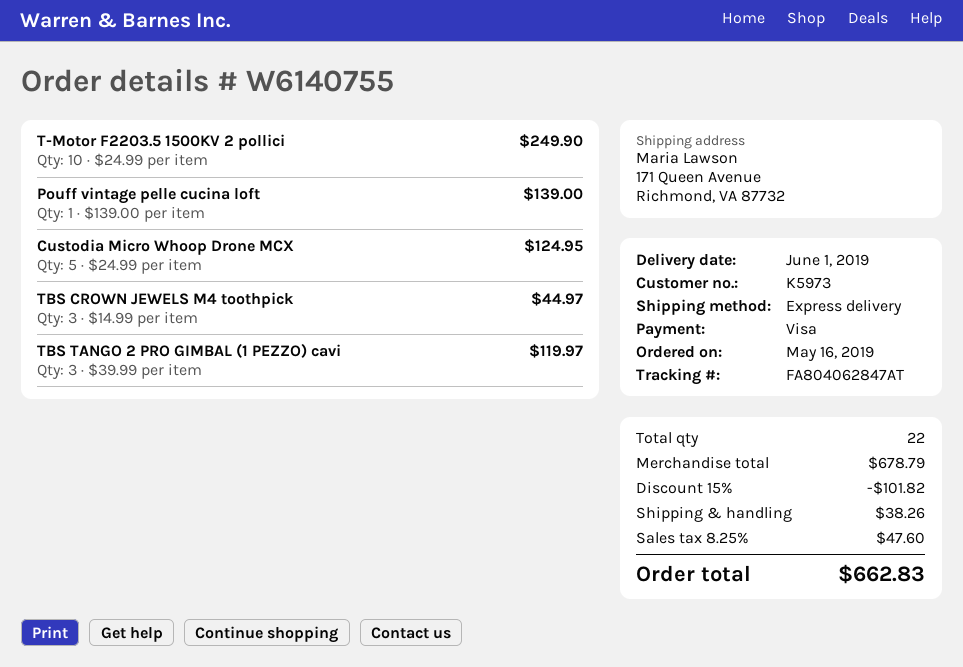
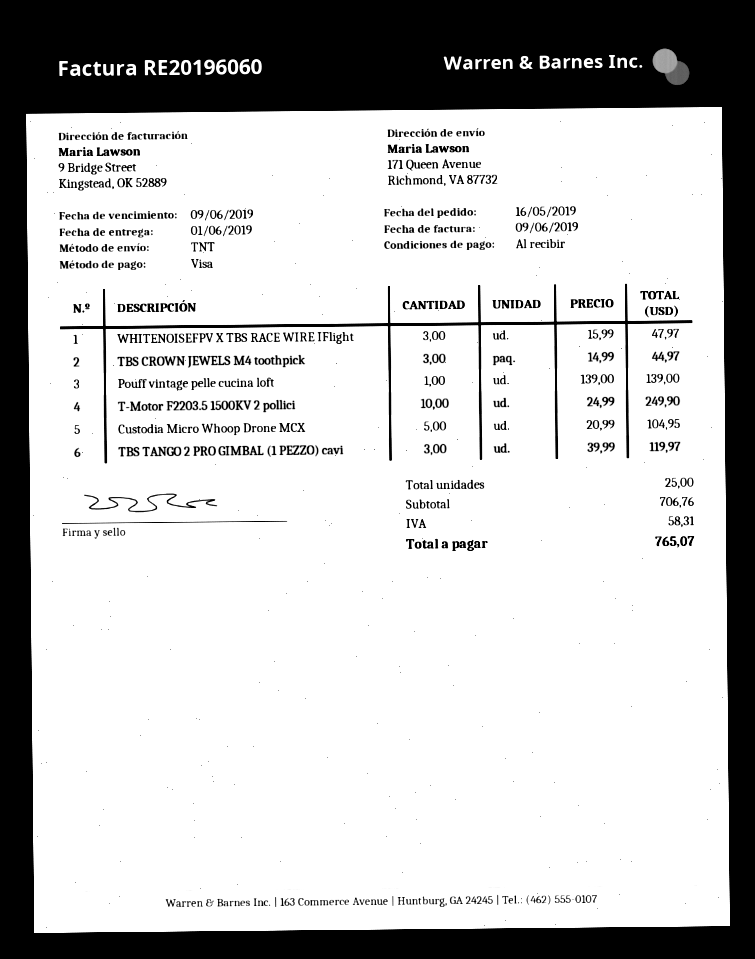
shipping method: express -> TNT
Custodia Micro Whoop Drone MCX: 5 x 24.99 = 124.95 -> 5 x 20.99 = 104.95
WHITENOISEFPV X TBS RACE WIRE IFlight: none -> 3 x 15.99 = 47.97
total quantity: 22 -> 25
subtotal: 678.79 -> 706.76
discount: 15% = 101.82 -> none
shipping: 38.26 -> none
tax: 47.60 -> 58.31
total: 662.83 -> 765.07

